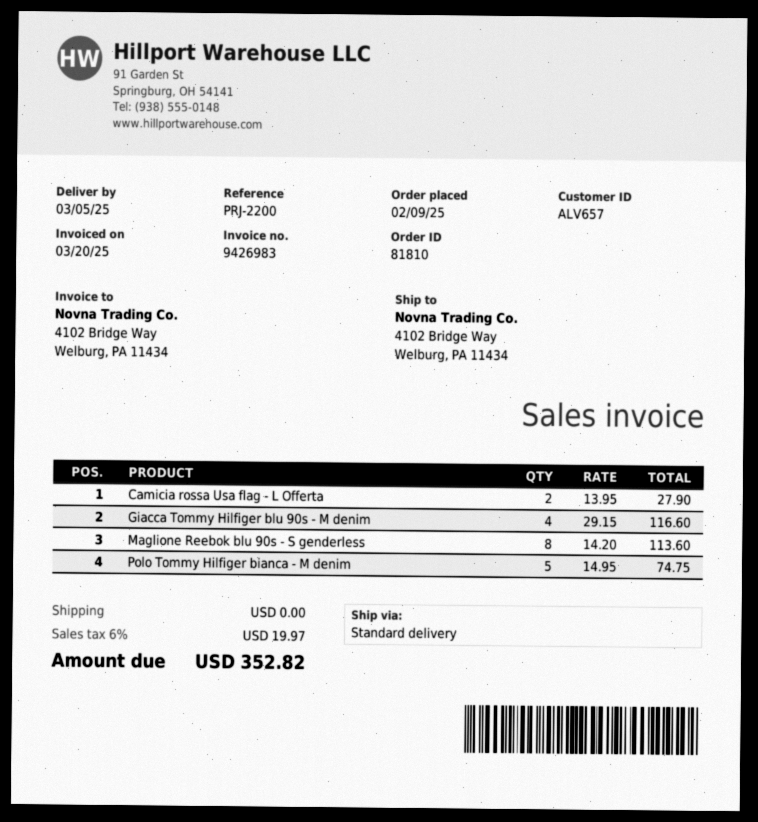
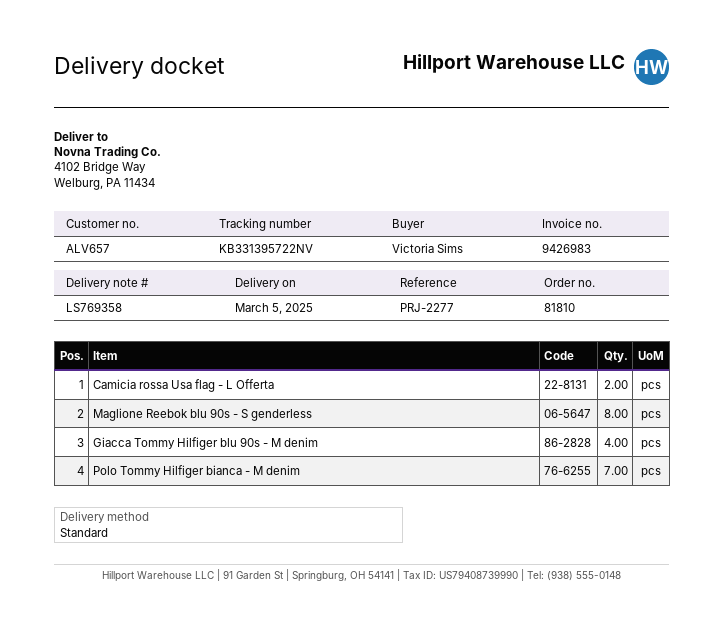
reference: PRJ-2200 -> PRJ-2277
Polo Tommy Hilfiger bianca - M denim: 5 -> 7

